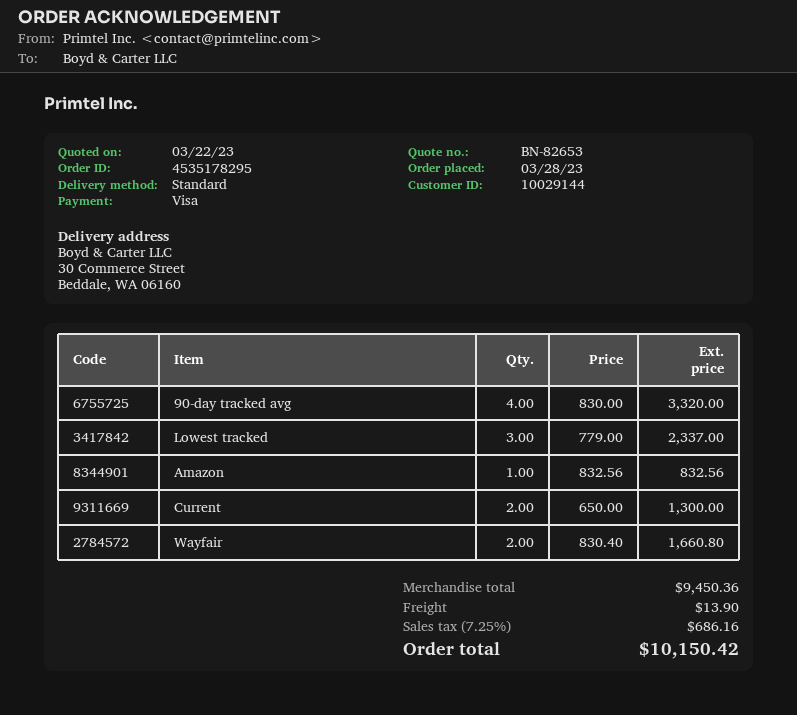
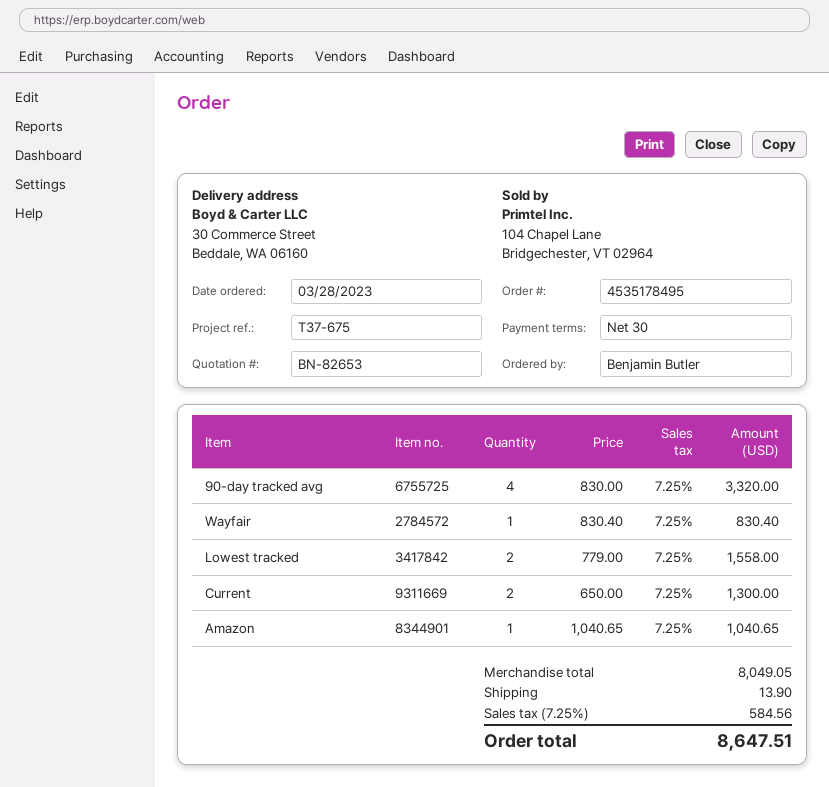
order number: 4535178295 -> 4535178495
Lowest tracked: 3 x 779.00 = 2337.00 -> 2 x 779.00 = 1558.00
Amazon: 1 x 832.56 = 832.56 -> 1 x 1040.65 = 1040.65
Wayfair: 2 x 830.40 = 1660.80 -> 1 x 830.40 = 830.40
subtotal: 9450.36 -> 8049.05
tax: 7.25% = 686.16 -> 7.25% = 584.56
total: 10150.42 -> 8647.51

